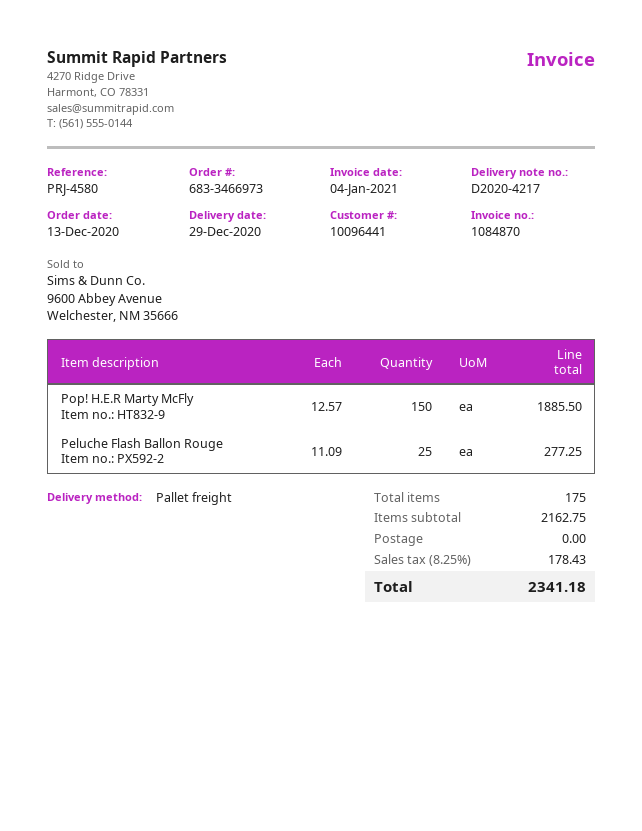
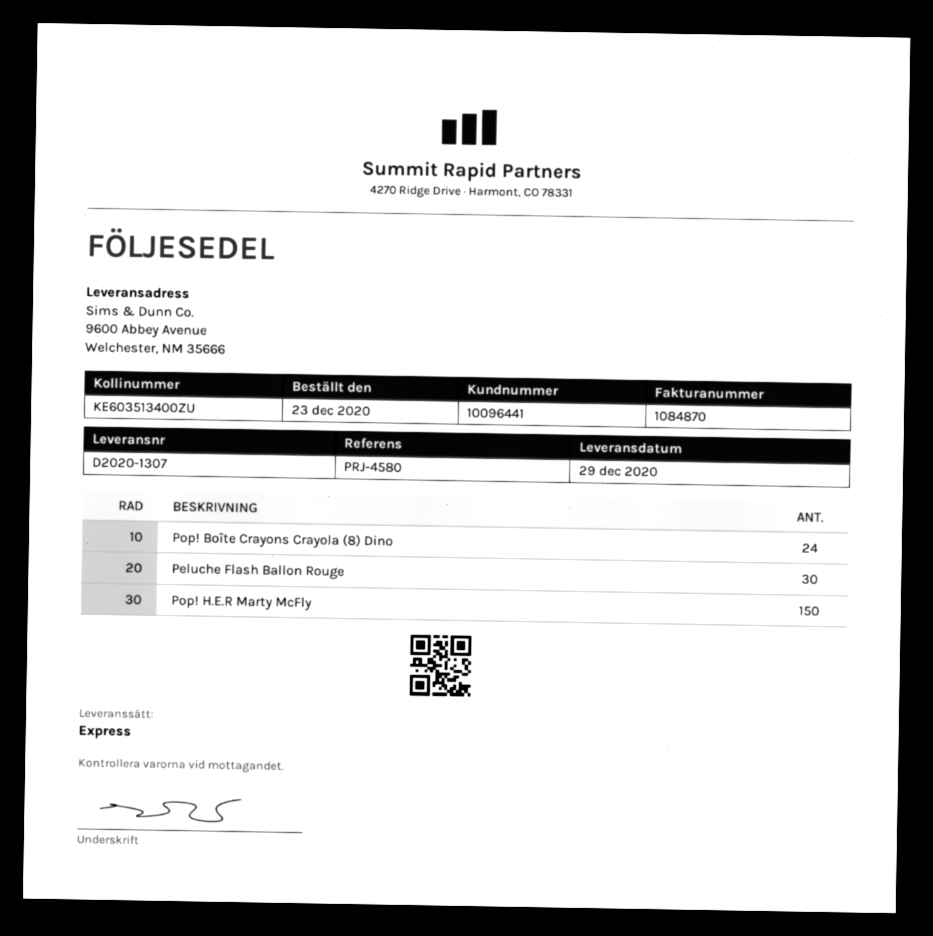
order date: 2020-12-13 -> 2020-12-23
delivery note number: D2020-4217 -> D2020-1307
shipping method: pallet freight -> express
Peluche Flash Ballon Rouge: 25 -> 30
Pop! Boîte Crayons Crayola (8) Dino: none -> 24

